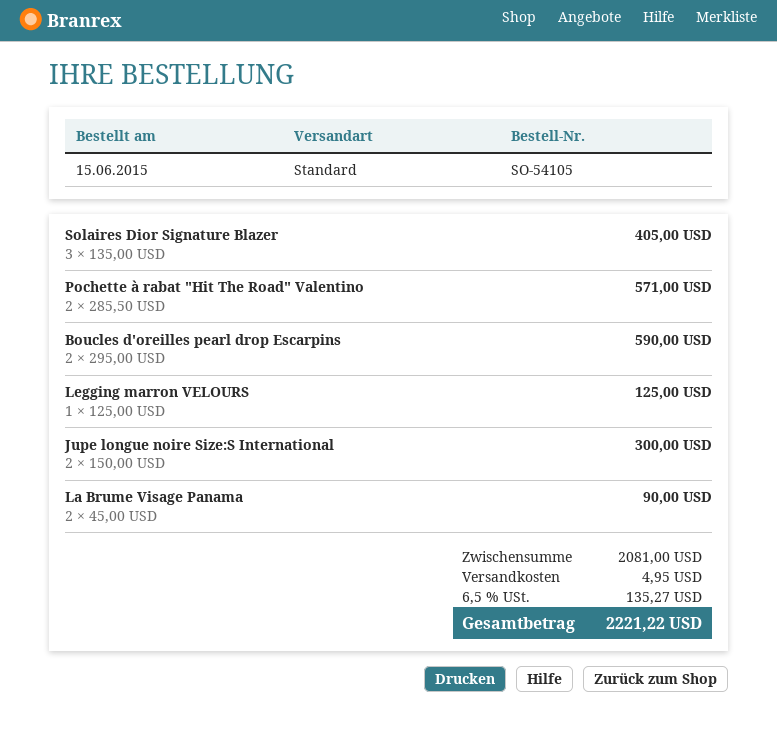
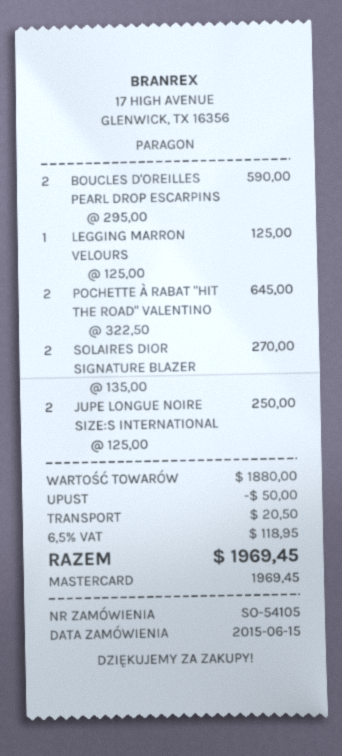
Solaires Dior Signature Blazer: 3 x 135.00 = 405.00 -> 2 x 135.00 = 270.00
Pochette à rabat "Hit The Road" Valentino: 2 x 285.50 = 571.00 -> 2 x 322.50 = 645.00
Jupe longue noire Size:S International: 2 x 150.00 = 300.00 -> 2 x 125.00 = 250.00
La Brume Visage Panama: 2 x 45.00 = 90.00 -> none
subtotal: 2081.00 -> 1880.00
discount: none -> 50.00
shipping: 4.95 -> 20.50
tax: 6.5% = 135.27 -> 6.5% = 118.95
total: 2221.22 -> 1969.45

